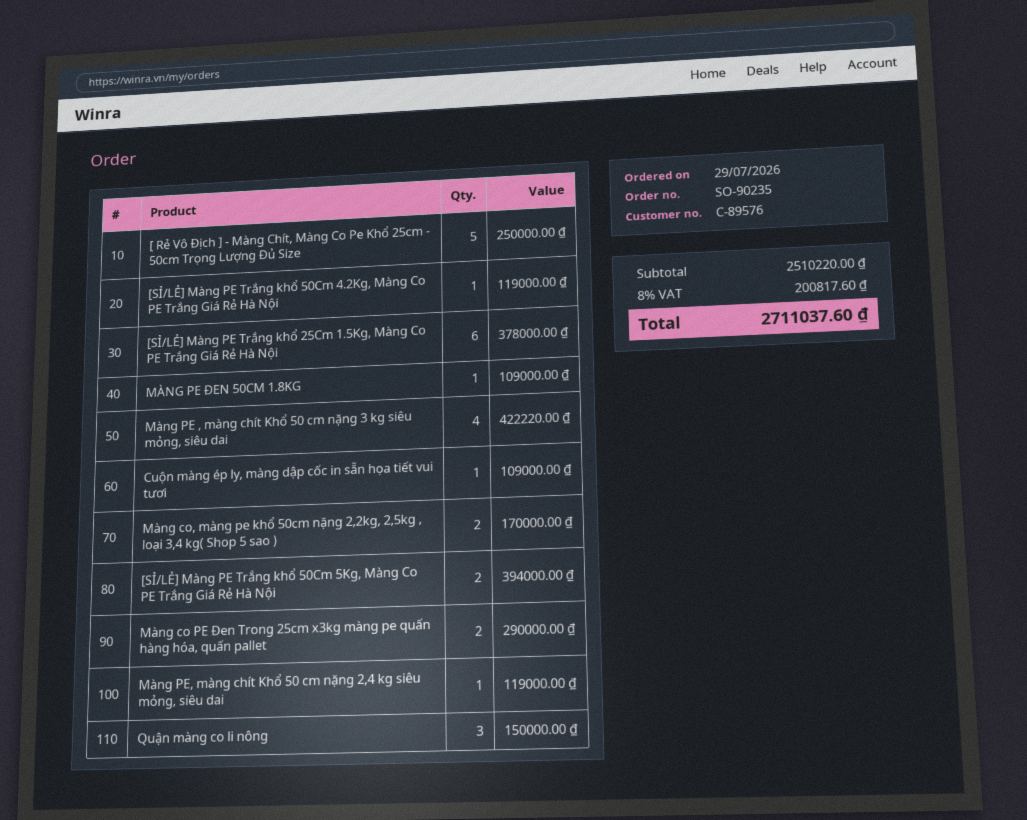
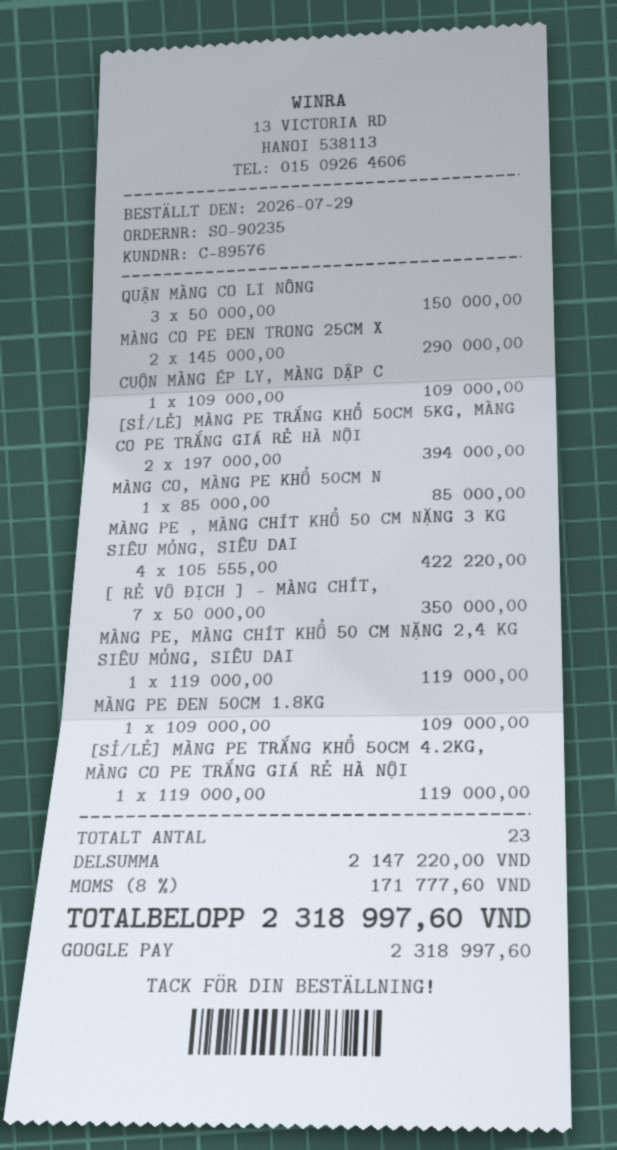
[ Rẻ Vô Địch ] - Màng Chít, Màng Co Pe Khổ 25cm - 50cm Trọng Lượng Đủ Size: 5 for 250000.00 -> 7 for 350000.00
[SỈ/LẺ] Màng PE Trắng khổ 25Cm 1.5Kg, Màng Co PE Trắng Giá Rẻ Hà Nội: 6 for 378000.00 -> none
Màng co, màng pe khổ 50cm nặng 2,2kg, 2,5kg , loại 3,4 kg( Shop 5 sao ): 2 for 170000.00 -> 1 for 85000.00
subtotal: 2510220.00 -> 2147220.00
tax: 8% = 200817.60 -> 8% = 171777.60
total: 2711037.60 -> 2318997.60

